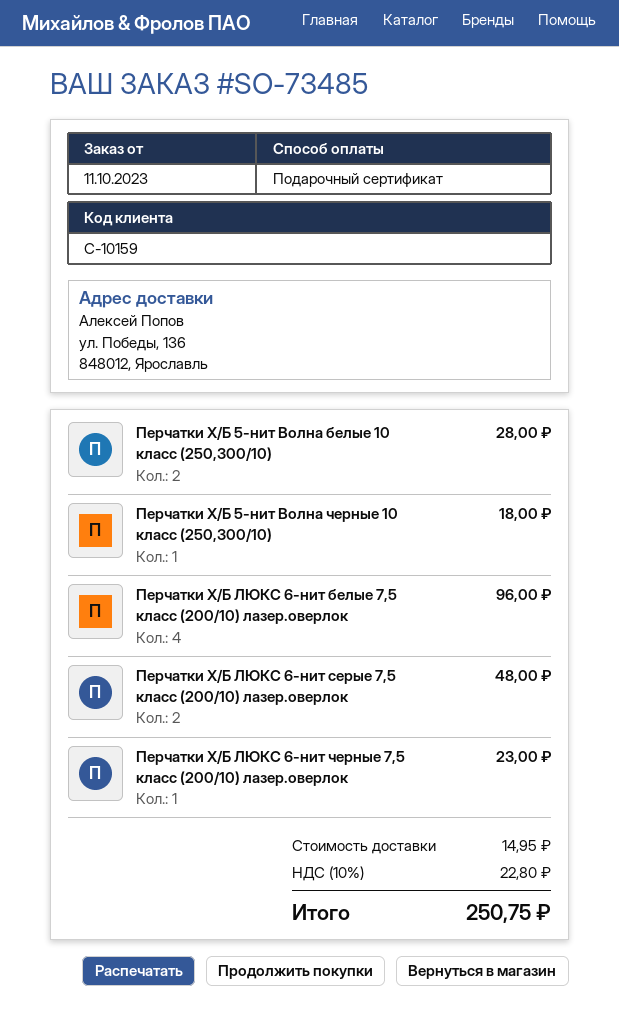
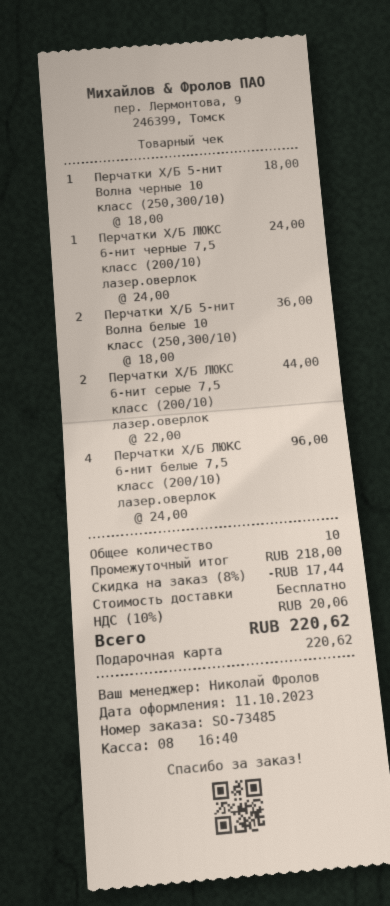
Перчатки Х/Б 5-нит Волна белые 10 класс (250,300/10): 2 for 28.00 -> 2 for 36.00
Перчатки Х/Б ЛЮКС 6-нит серые 7,5 класс (200/10) лазер.оверлок: 2 for 48.00 -> 2 for 44.00
Перчатки Х/Б ЛЮКС 6-нит черные 7,5 класс (200/10) лазер.оверлок: 1 for 23.00 -> 1 for 24.00
discount: none -> 8% = 17.44
shipping: 14.95 -> 0.00
tax: 10% = 22.80 -> 10% = 20.06
total: 250.75 -> 220.62

